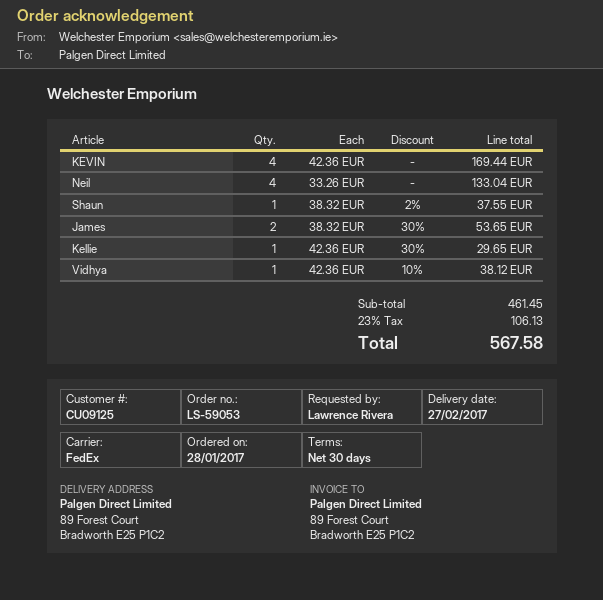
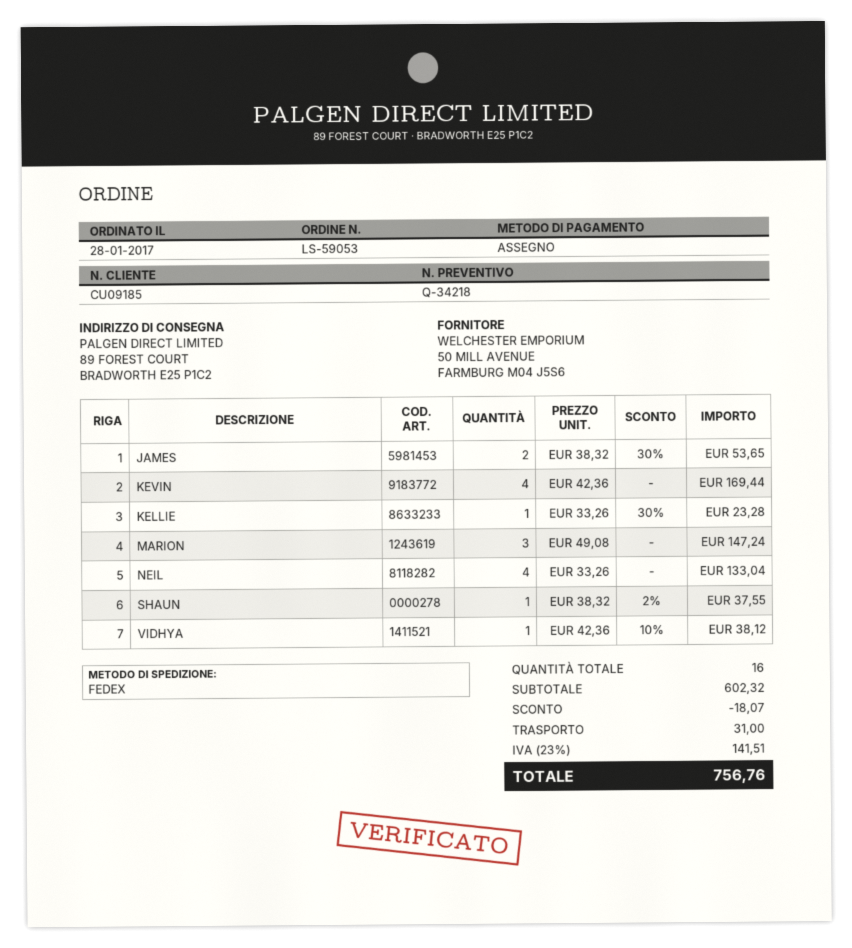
customer number: CU09125 -> CU09185
Kellie: 1 x 42.36 - 30% = 29.65 -> 1 x 33.26 - 30% = 23.28
MARION: none -> 3 x 49.08 = 147.24
subtotal: 461.45 -> 602.32
discount: none -> 18.07
shipping: none -> 31.00
tax: 23% = 106.13 -> 23% = 141.51
total: 567.58 -> 756.76

